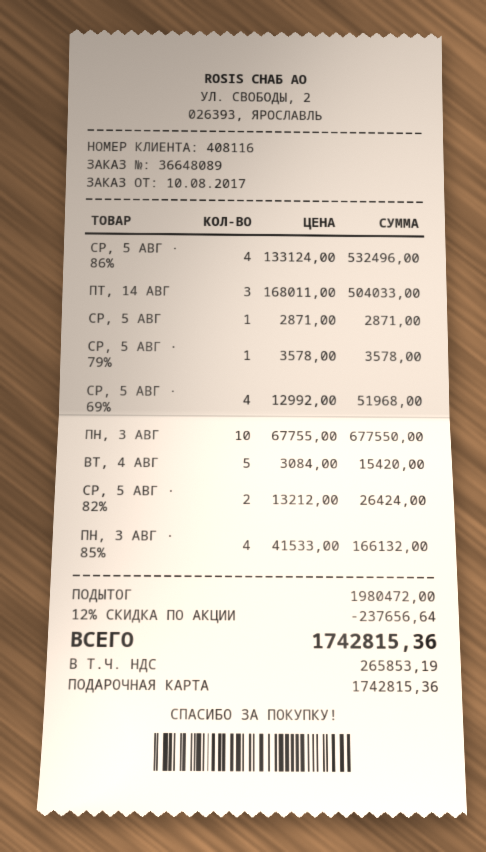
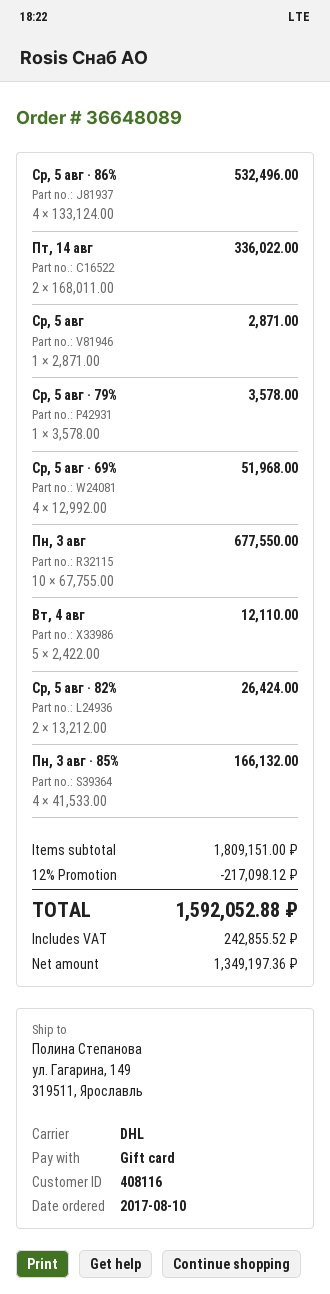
ПТ, 14 АВГ: 3 x 168011.00 = 504033.00 -> 2 x 168011.00 = 336022.00
ВТ, 4 АВГ: 5 x 3084.00 = 15420.00 -> 5 x 2422.00 = 12110.00
subtotal: 1980472.00 -> 1809151.00
discount: 12% = 237656.64 -> 12% = 217098.12
tax: 265853.19 -> 242855.52
total: 1742815.36 -> 1592052.88

